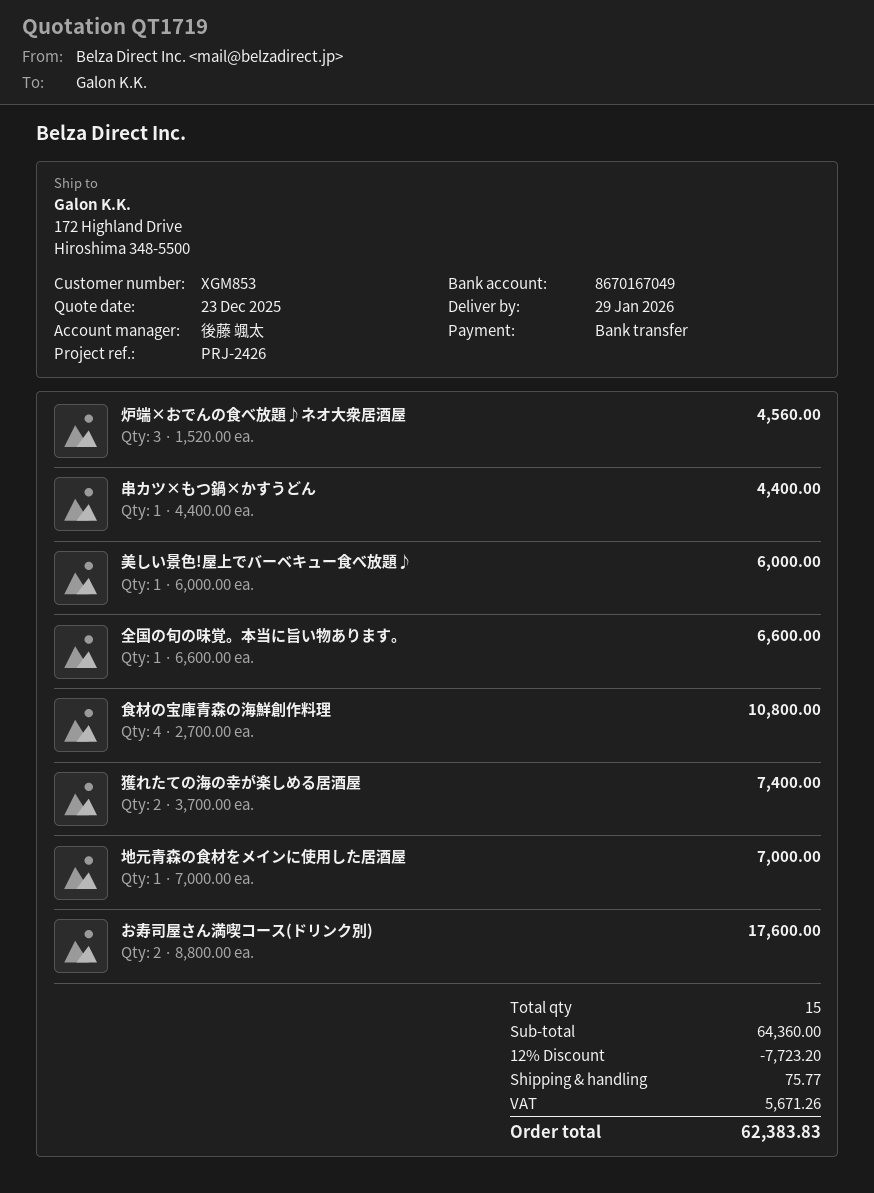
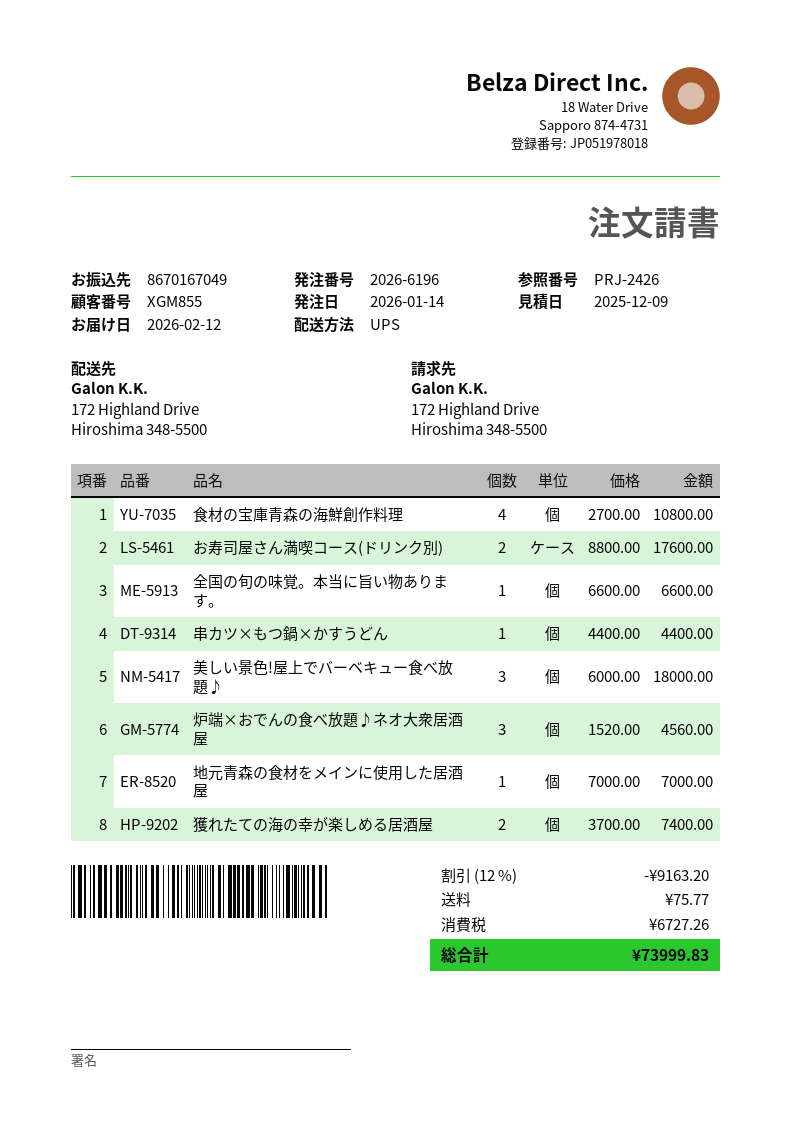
quote date: 2025-12-23 -> 2025-12-09
delivery date: 2026-01-29 -> 2026-02-12
customer number: XGM853 -> XGM855
美しい景色!屋上でバーベキュー食べ放題♪: 1 x 6000.00 = 6000.00 -> 3 x 6000.00 = 18000.00
discount: 12% = 7723.20 -> 12% = 9163.20
tax: 5671.26 -> 6727.26
total: 62383.83 -> 73999.83

